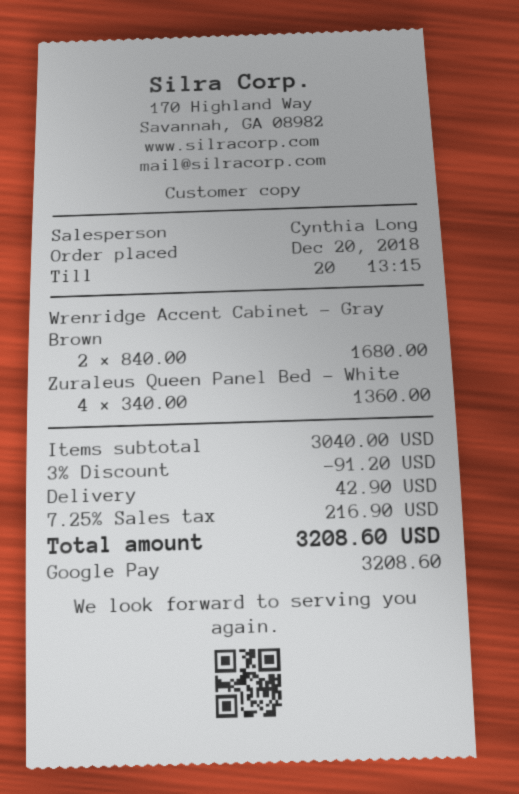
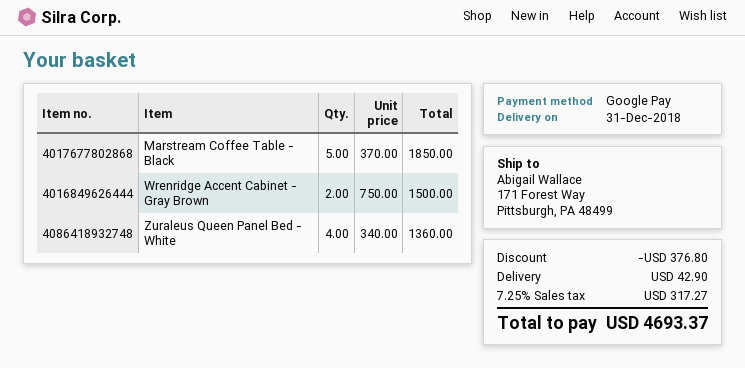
Wrenridge Accent Cabinet - Gray Brown: 2 x 840.00 = 1680.00 -> 2 x 750.00 = 1500.00
Marstream Coffee Table - Black: none -> 5 x 370.00 = 1850.00
discount: 91.20 -> 376.80
tax: 7.25% = 216.90 -> 7.25% = 317.27
total: 3208.60 -> 4693.37

